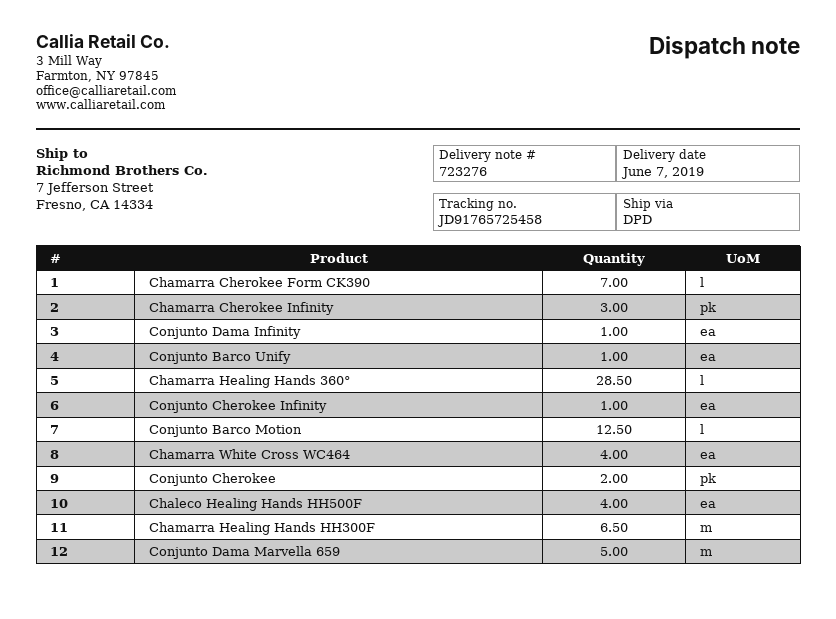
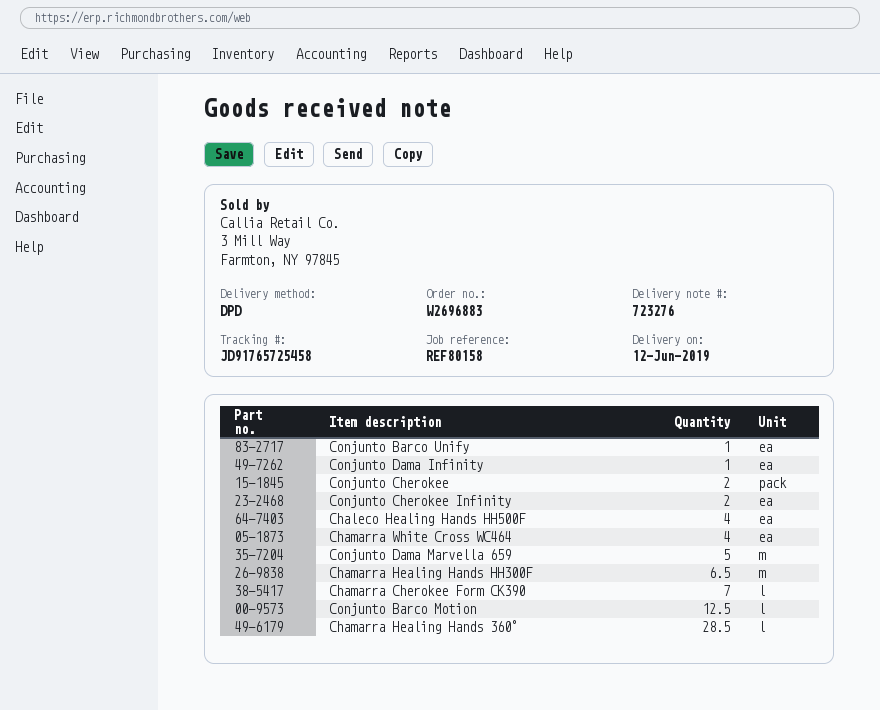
delivery date: 2019-06-07 -> 2019-06-12
Chamarra Cherokee Infinity: 3 -> none
Conjunto Cherokee Infinity: 1 -> 2

